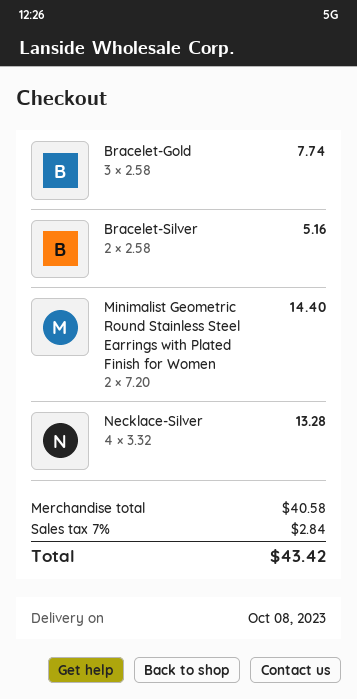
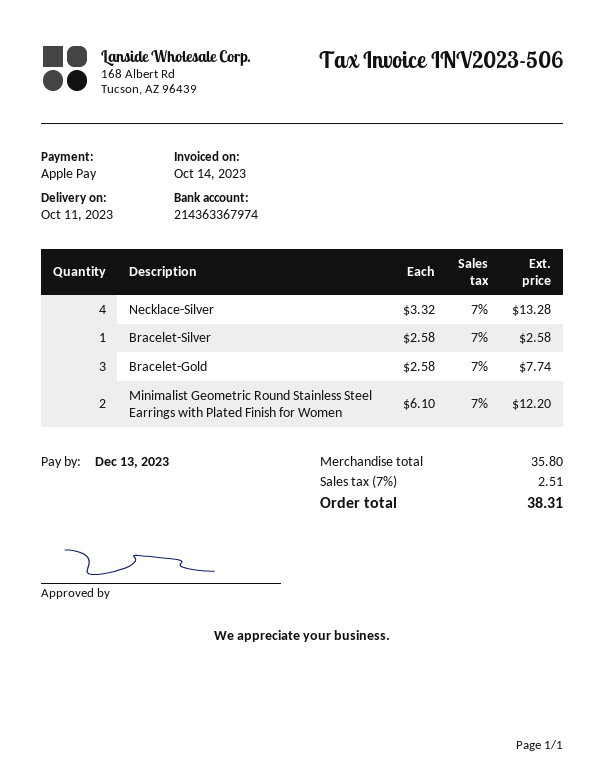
delivery date: 2023-10-08 -> 2023-10-11
Bracelet-Silver: 2 x 2.58 = 5.16 -> 1 x 2.58 = 2.58
Minimalist Geometric Round Stainless Steel Earrings with Plated Finish for Women: 2 x 7.20 = 14.40 -> 2 x 6.10 = 12.20
subtotal: 40.58 -> 35.80
tax: 7% = 2.84 -> 7% = 2.51
total: 43.42 -> 38.31

